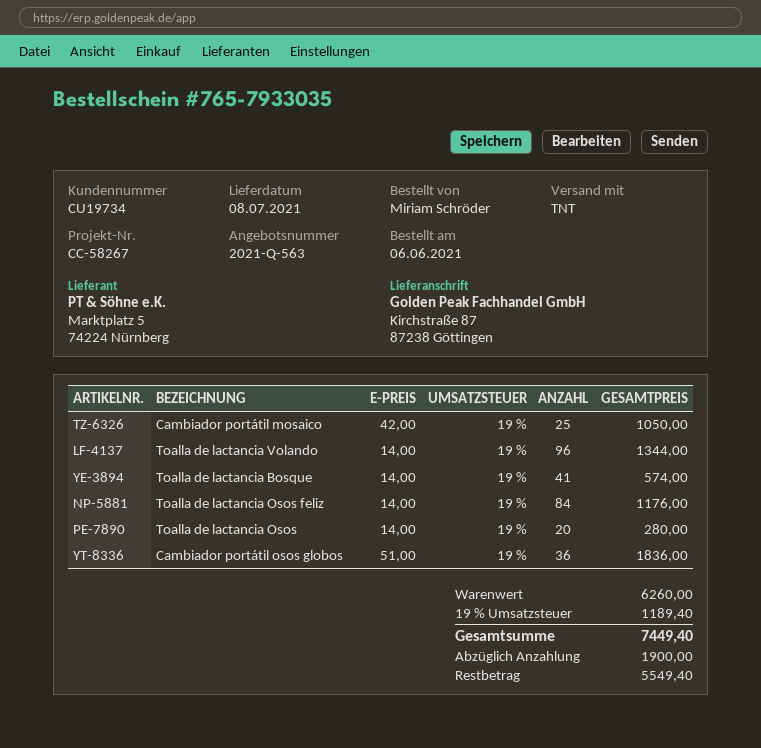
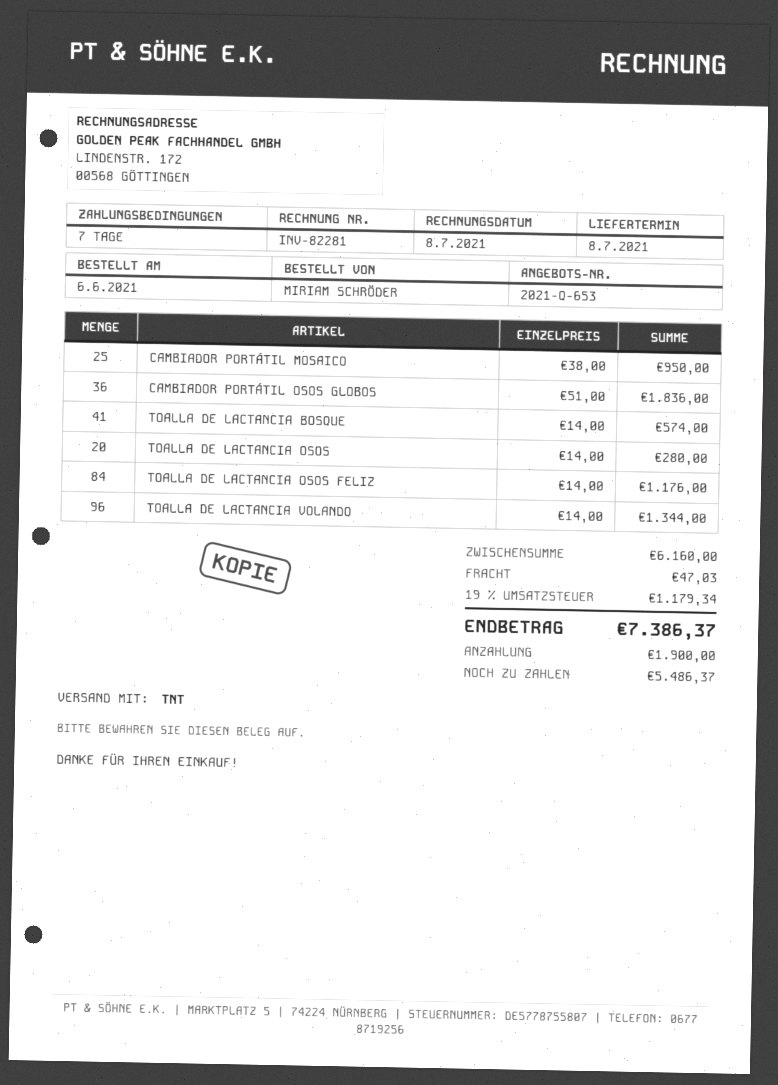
quote number: 2021-Q-563 -> 2021-Q-653
Cambiador portátil mosaico: 25 x 42.00 = 1050.00 -> 25 x 38.00 = 950.00
subtotal: 6260.00 -> 6160.00
shipping: none -> 47.03
tax: 19% = 1189.40 -> 19% = 1179.34
total: 7449.40 -> 7386.37
balance: 5549.40 -> 5486.37

